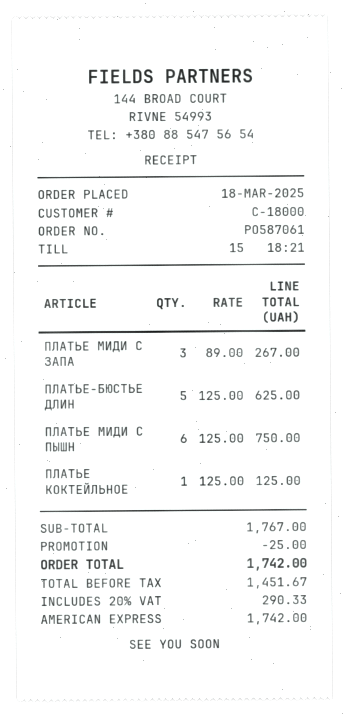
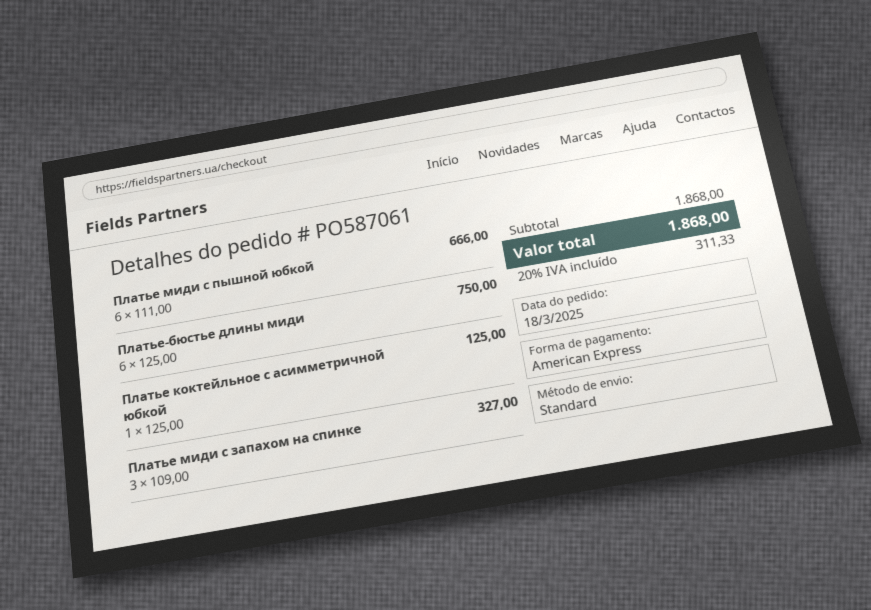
ПЛАТЬЕ МИДИ С ЗАПА: 3 x 89.00 = 267.00 -> 3 x 109.00 = 327.00
ПЛАТЬЕ-БЮСТЬЕ ДЛИН: 5 x 125.00 = 625.00 -> 6 x 125.00 = 750.00
ПЛАТЬЕ МИДИ С ПЫШН: 6 x 125.00 = 750.00 -> 6 x 111.00 = 666.00
subtotal: 1767.00 -> 1868.00
discount: 25.00 -> none
tax: 20% = 290.33 -> 20% = 311.33
total: 1742.00 -> 1868.00

